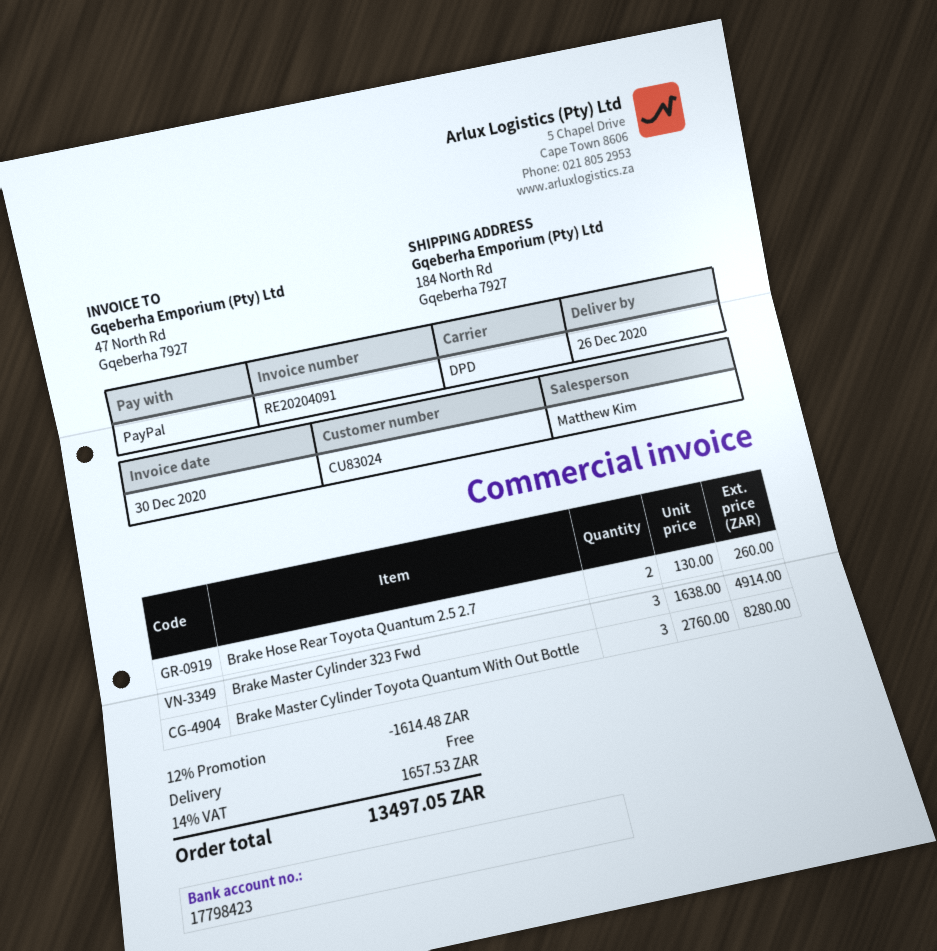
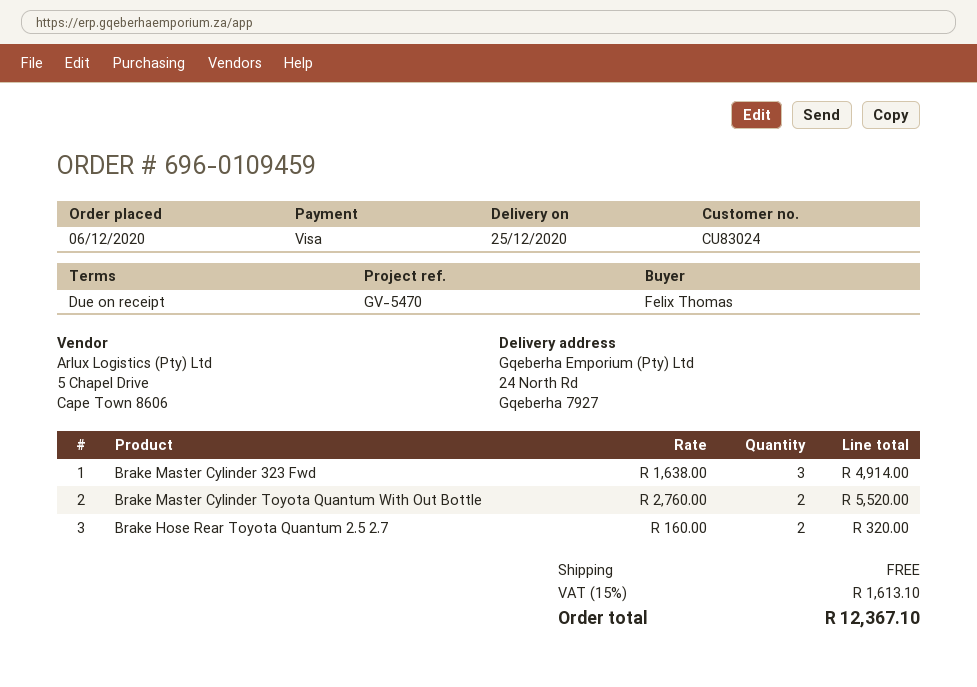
delivery date: 2020-12-26 -> 2020-12-25
payment method: PayPal -> Visa
ship to: 184 North Rd, Gqeberha 7927 -> 24 North Rd, Gqeberha 7927
Brake Hose Rear Toyota Quantum 2.5 2.7: 2 x 130.00 = 260.00 -> 2 x 160.00 = 320.00
Brake Master Cylinder Toyota Quantum With Out Bottle: 3 x 2760.00 = 8280.00 -> 2 x 2760.00 = 5520.00
discount: 12% = 1614.48 -> none
tax: 14% = 1657.53 -> 15% = 1613.10
total: 13497.05 -> 12367.10

